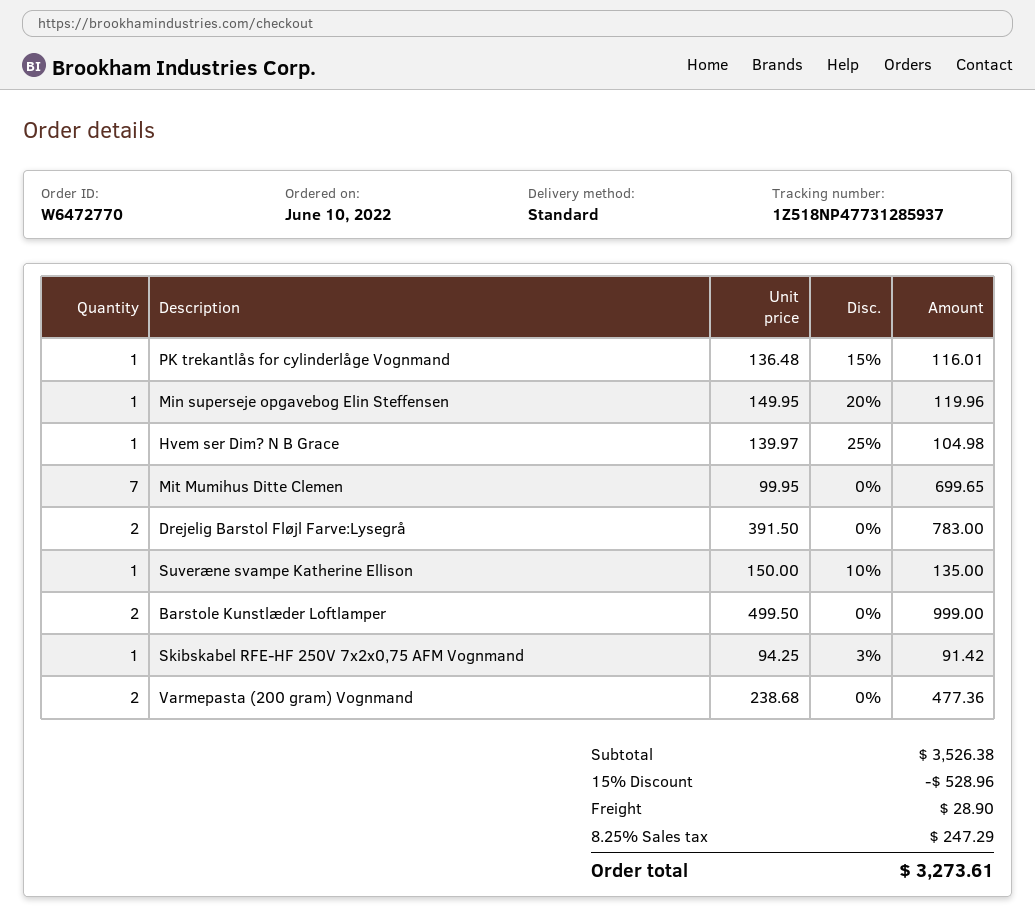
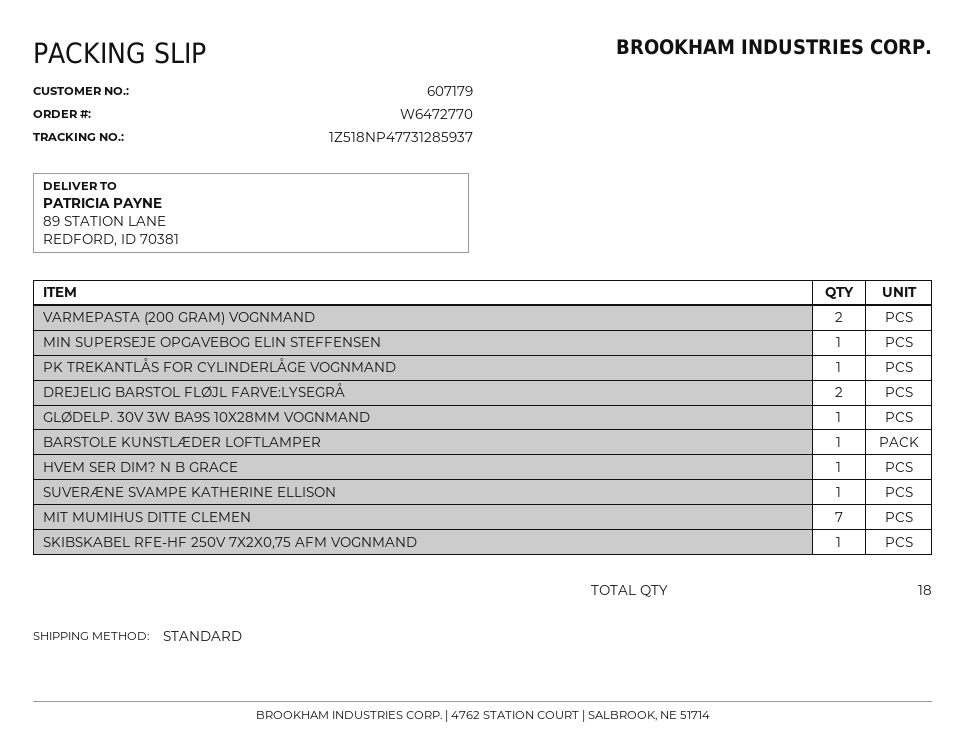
Barstole Kunstlæder Loftlamper: 2 -> 1
GLØDELP. 30V 3W BA9S 10X28MM VOGNMAND: none -> 1

